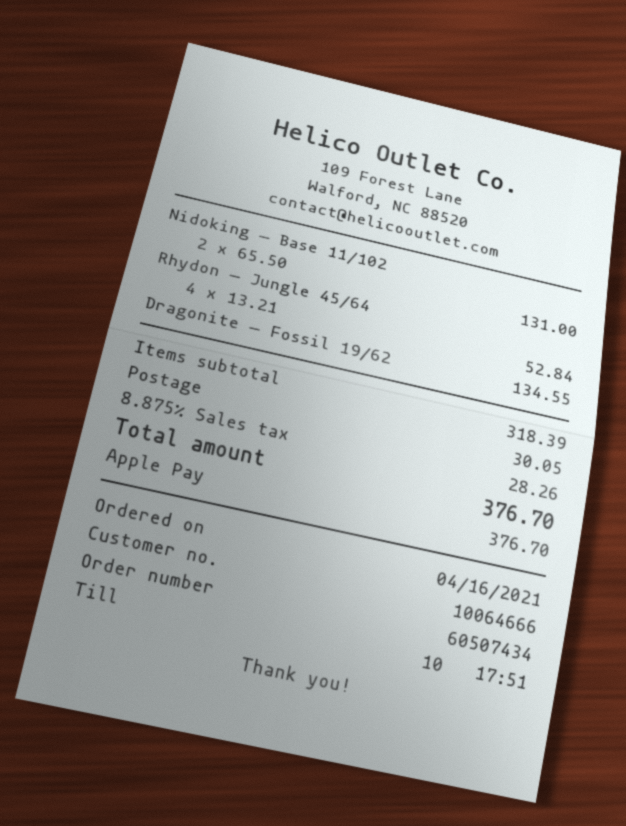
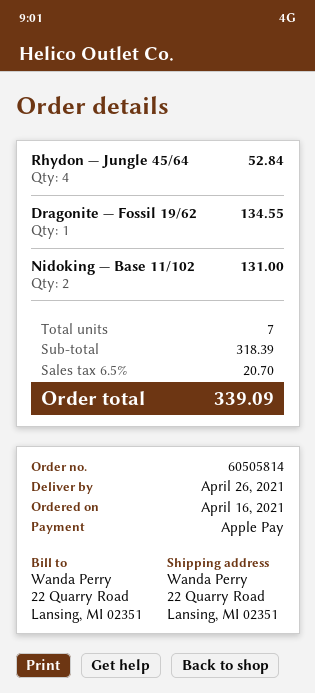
order number: 60507434 -> 60505814
shipping: 30.05 -> none
tax: 8.875% = 28.26 -> 6.5% = 20.70
total: 376.70 -> 339.09

